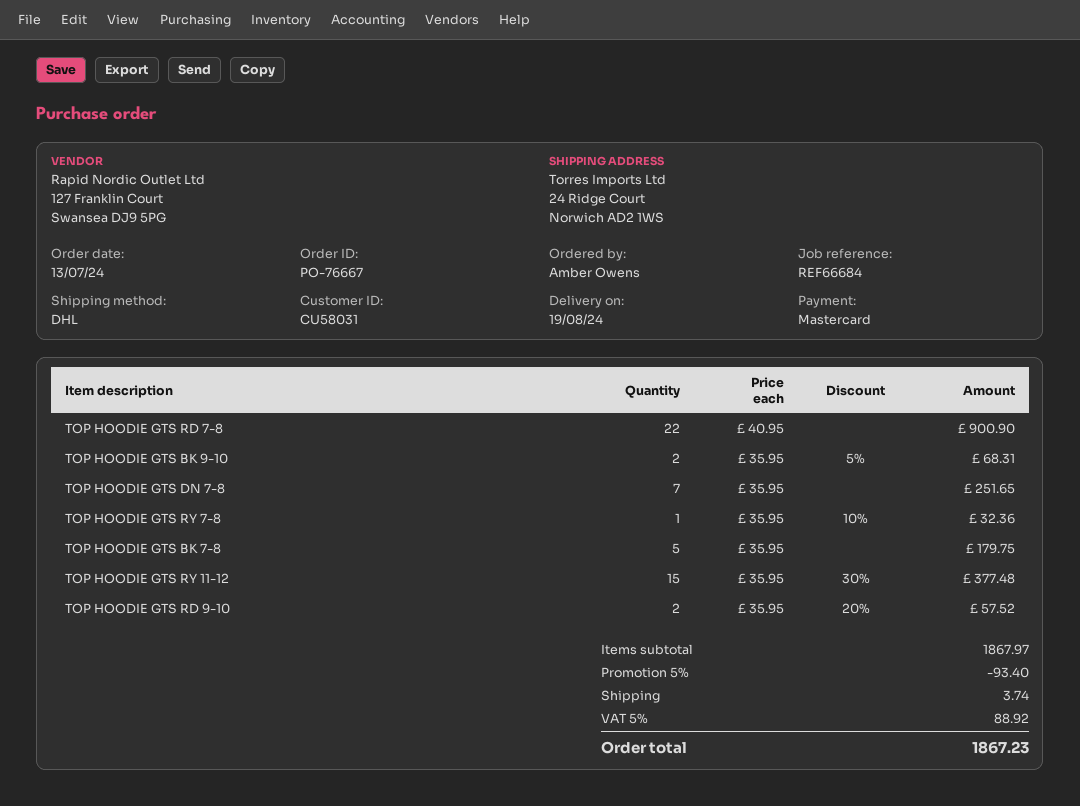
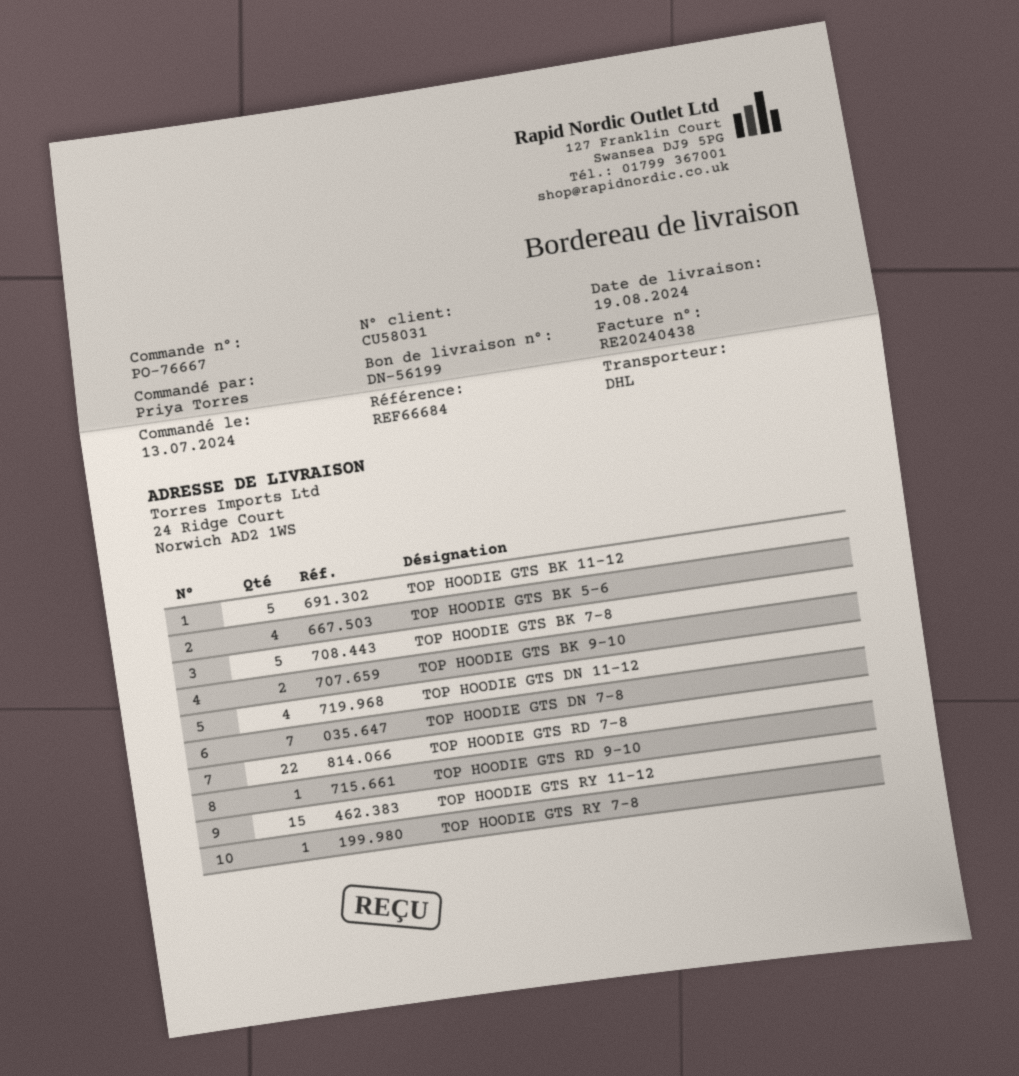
ordered by: Amber Owens -> Priya Torres
TOP HOODIE GTS RD 9-10: 2 -> 1
TOP HOODIE GTS BK 11-12: none -> 5
TOP HOODIE GTS BK 5-6: none -> 4
TOP HOODIE GTS DN 11-12: none -> 4

